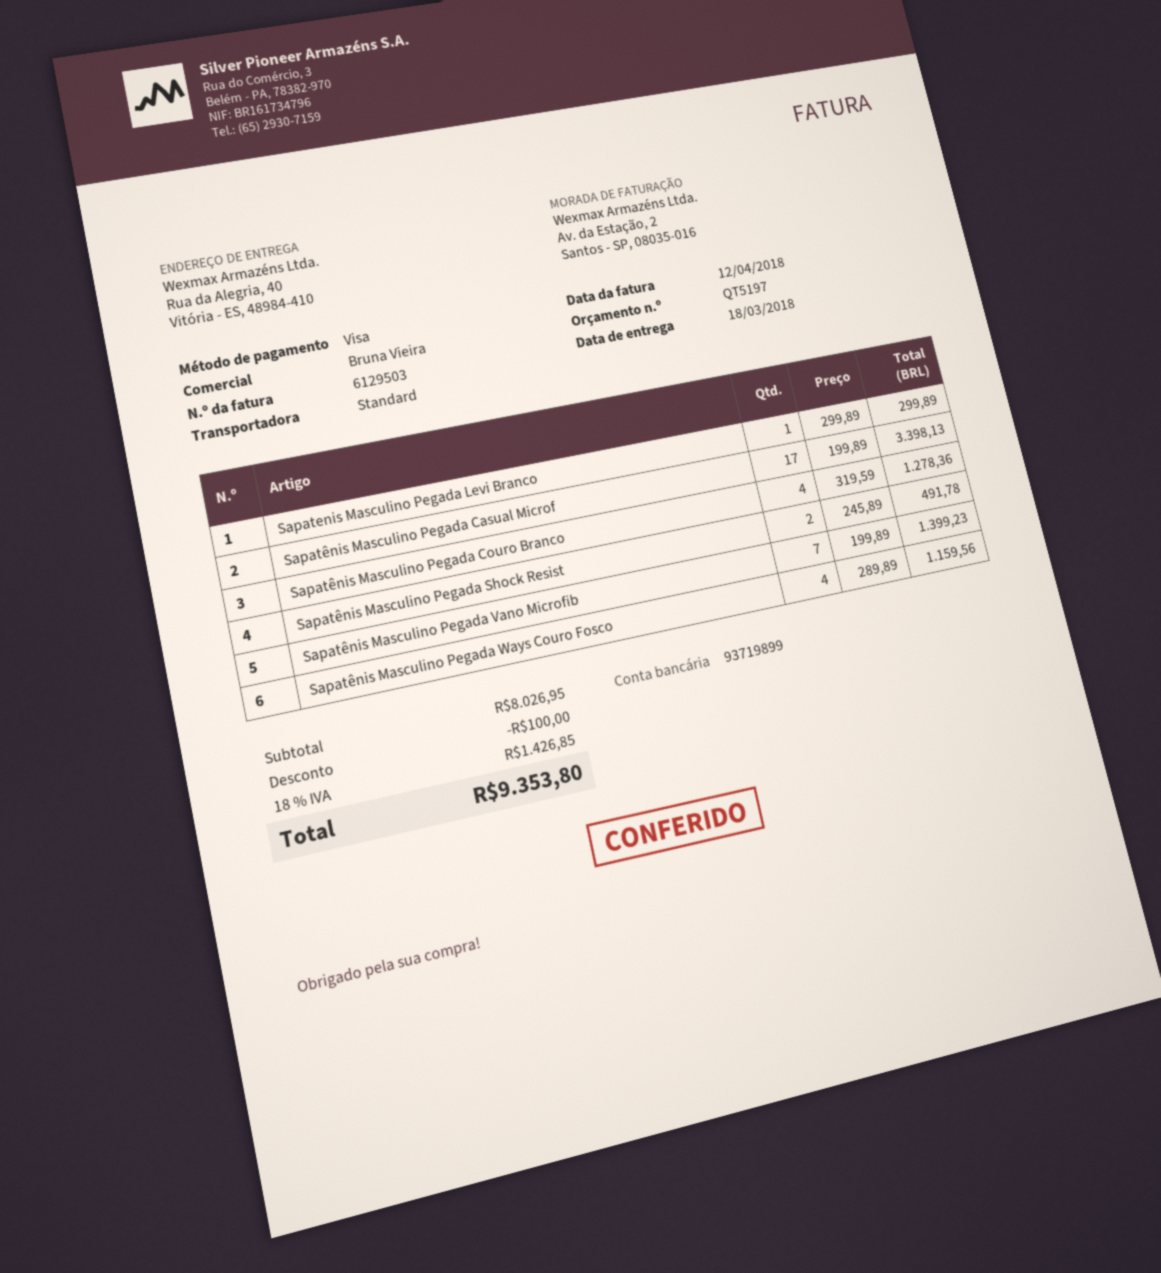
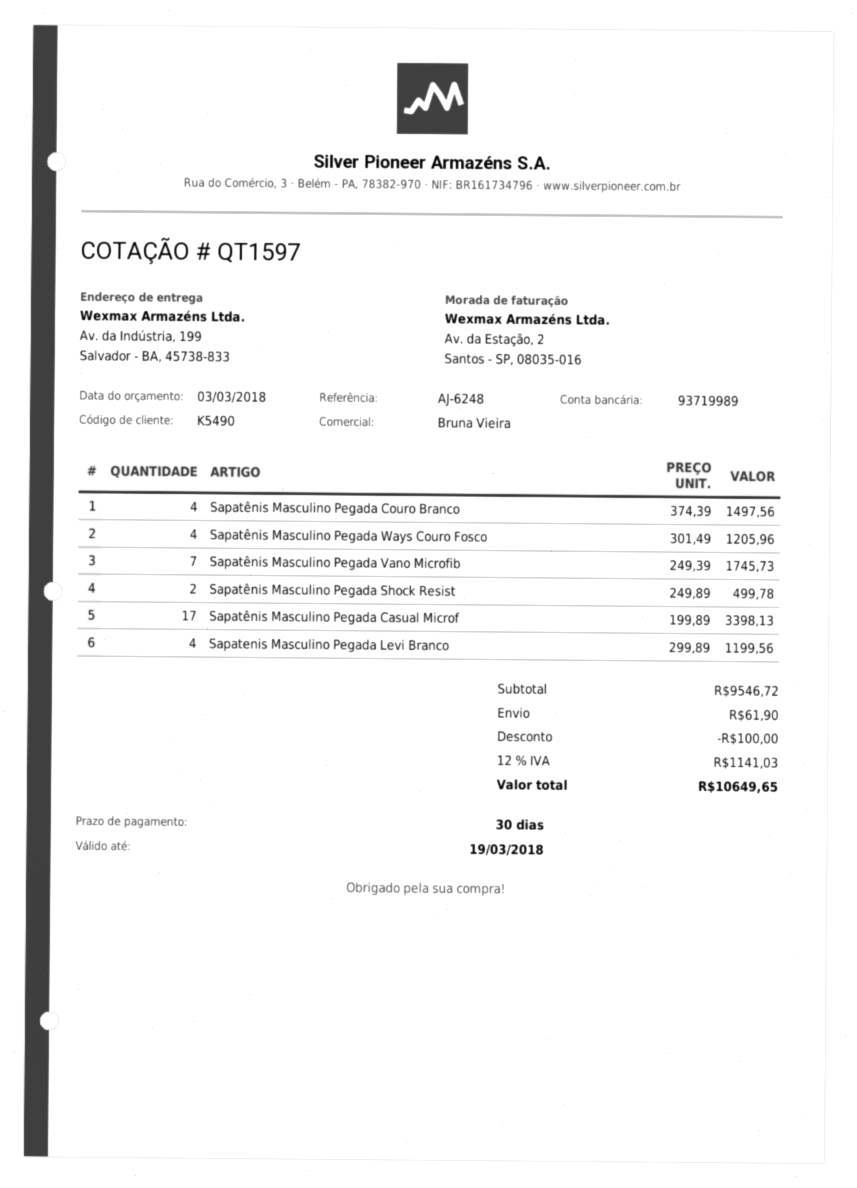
quote number: QT5197 -> QT1597
bank account: 93719899 -> 93719989
ship to: Rua da Alegria, 40, Vitória - ES, 48984-410 -> Av. da Indústria, 199, Salvador - BA, 45738-833
Sapatenis Masculino Pegada Levi Branco: 1 x 299.89 = 299.89 -> 4 x 299.89 = 1199.56
Sapatênis Masculino Pegada Couro Branco: 4 x 319.59 = 1278.36 -> 4 x 374.39 = 1497.56
Sapatênis Masculino Pegada Shock Resist: 2 x 245.89 = 491.78 -> 2 x 249.89 = 499.78
Sapatênis Masculino Pegada Vano Microfib: 7 x 199.89 = 1399.23 -> 7 x 249.39 = 1745.73
Sapatênis Masculino Pegada Ways Couro Fosco: 4 x 289.89 = 1159.56 -> 4 x 301.49 = 1205.96
subtotal: 8026.95 -> 9546.72
shipping: none -> 61.90
tax: 18% = 1426.85 -> 12% = 1141.03
total: 9353.80 -> 10649.65

